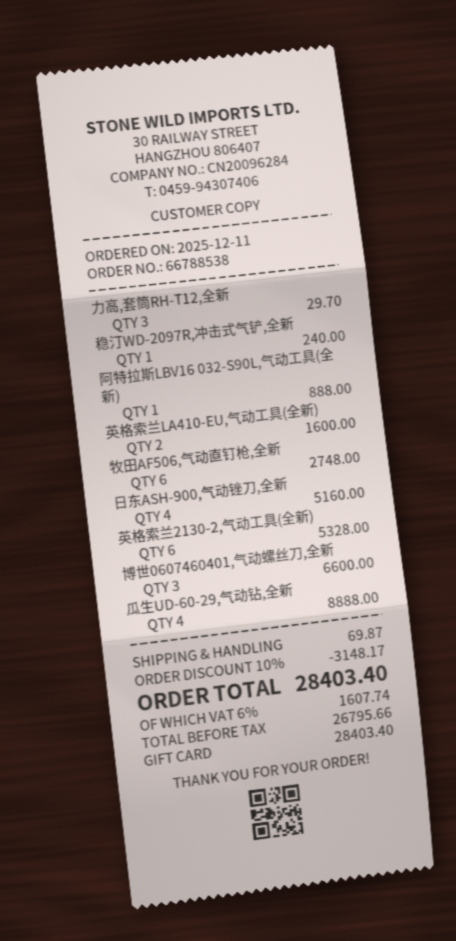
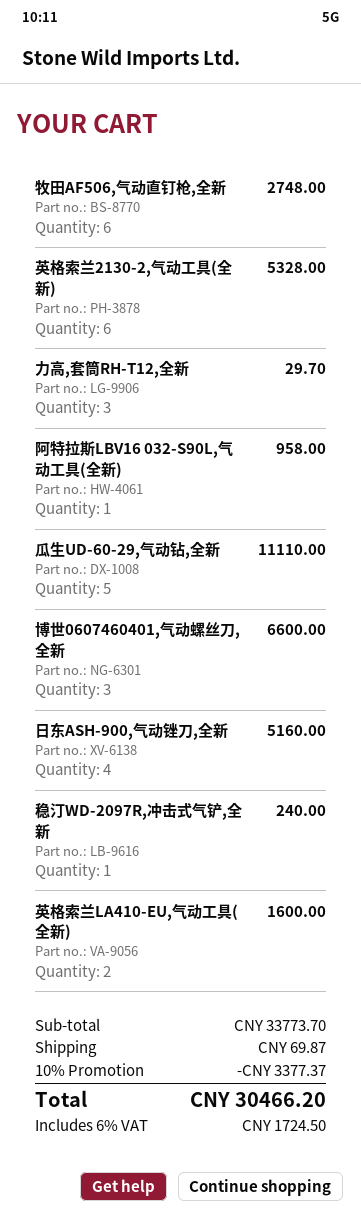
阿特拉斯LBV16 032-S90L,气动工具(全新): 1 for 888.00 -> 1 for 958.00
瓜生UD-60-29,气动钻,全新: 4 for 8888.00 -> 5 for 11110.00
discount: 10% = 3148.17 -> 10% = 3377.37
tax: 6% = 1607.74 -> 6% = 1724.50
total: 28403.40 -> 30466.20

